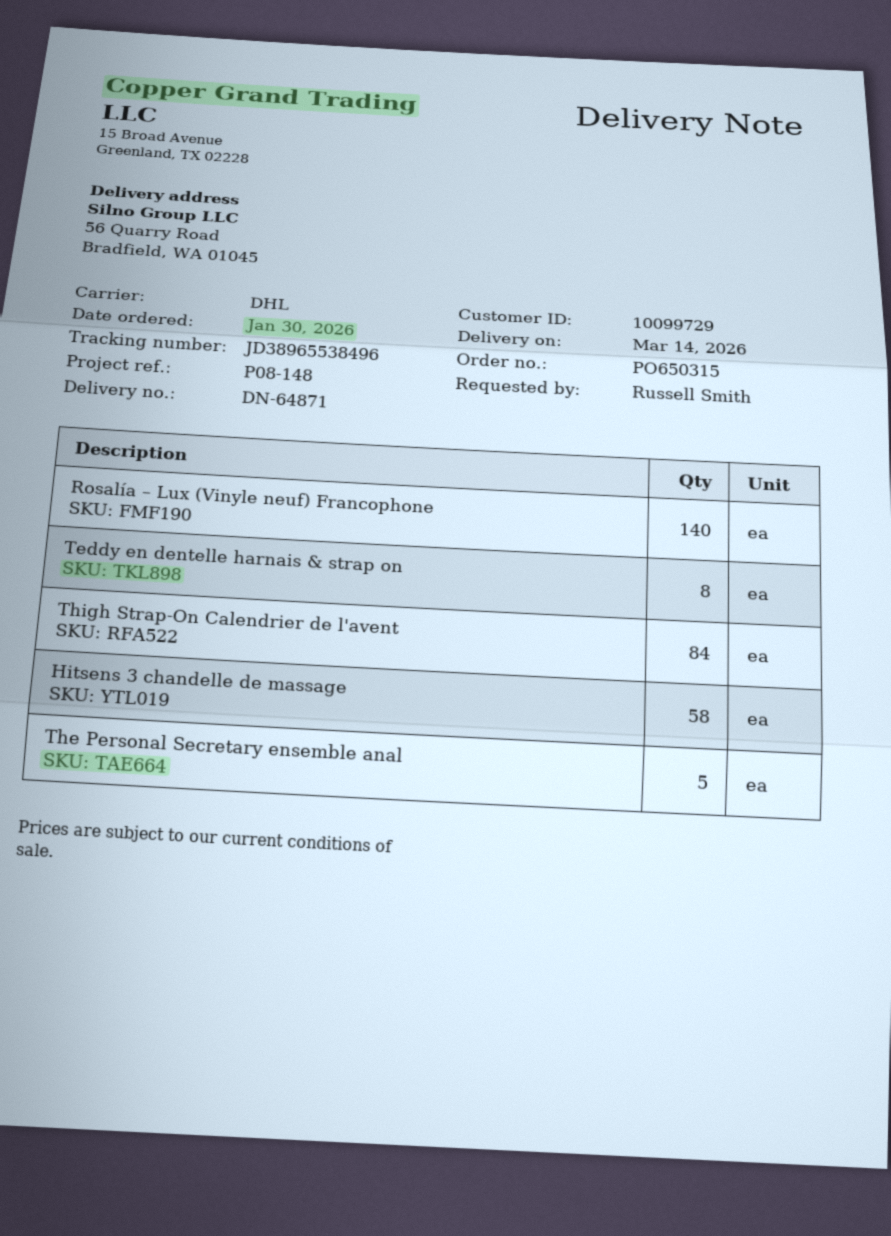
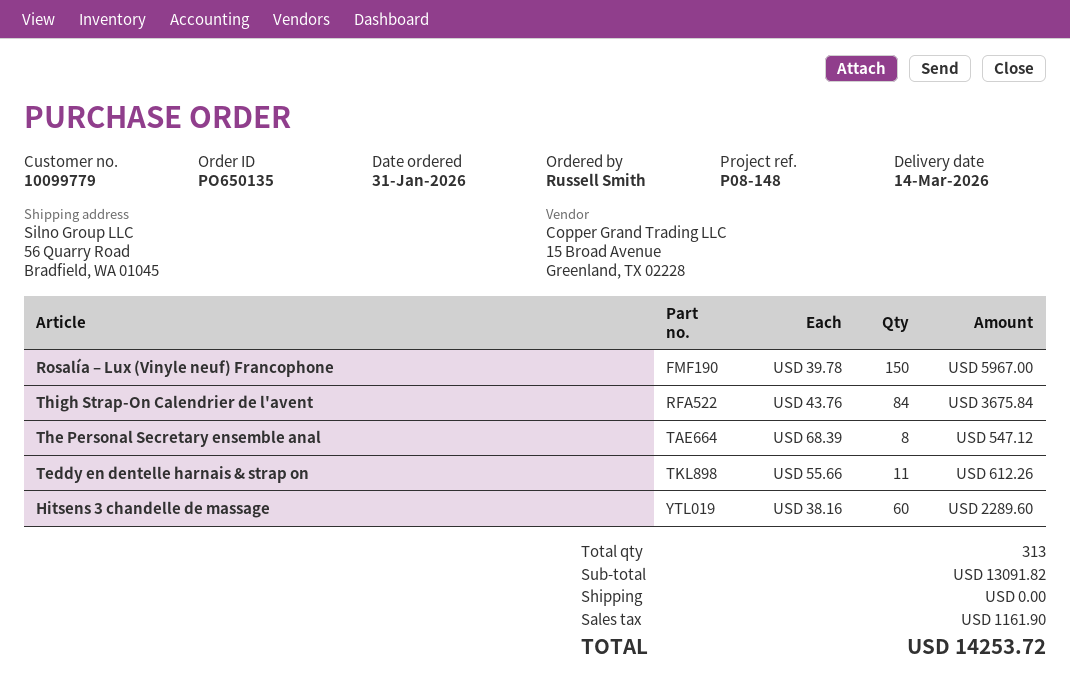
order number: PO650315 -> PO650135
order date: 2026-01-30 -> 2026-01-31
customer number: 10099729 -> 10099779
Rosalía – Lux (Vinyle neuf) Francophone: 140 -> 150
Teddy en dentelle harnais & strap on: 8 -> 11
Hitsens 3 chandelle de massage: 58 -> 60
The Personal Secretary ensemble anal: 5 -> 8

